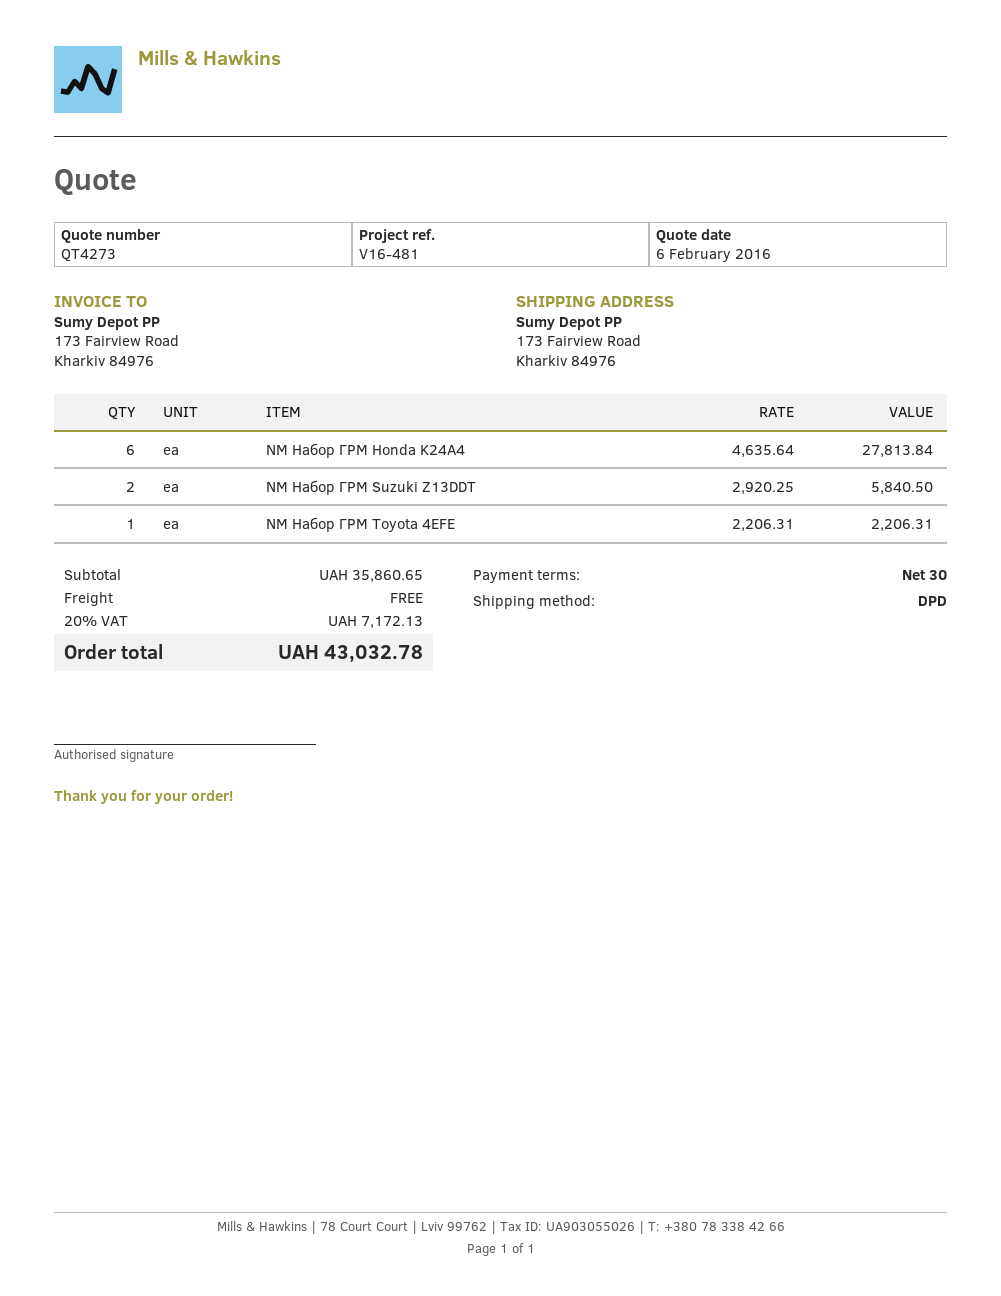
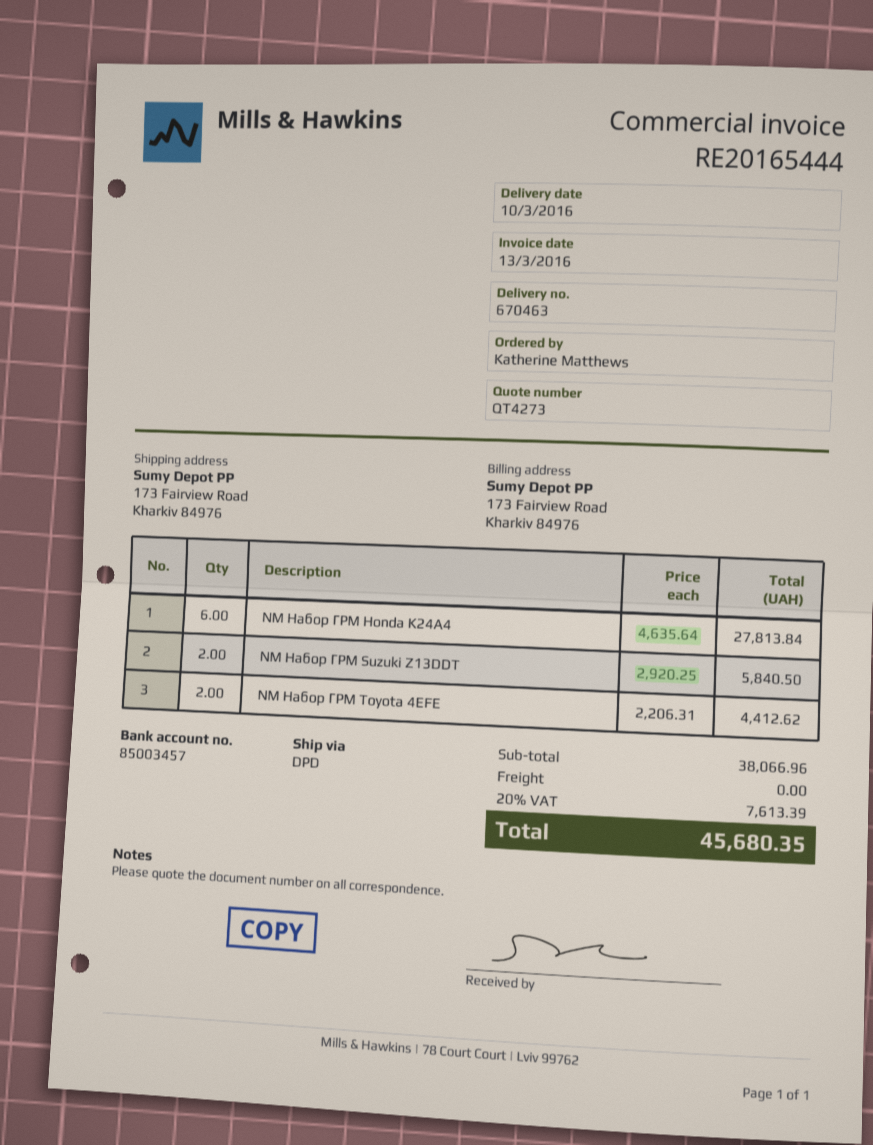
NM Набор ГРМ Toyota 4EFE: 1 x 2206.31 = 2206.31 -> 2 x 2206.31 = 4412.62
subtotal: 35860.65 -> 38066.96
tax: 20% = 7172.13 -> 20% = 7613.39
total: 43032.78 -> 45680.35

